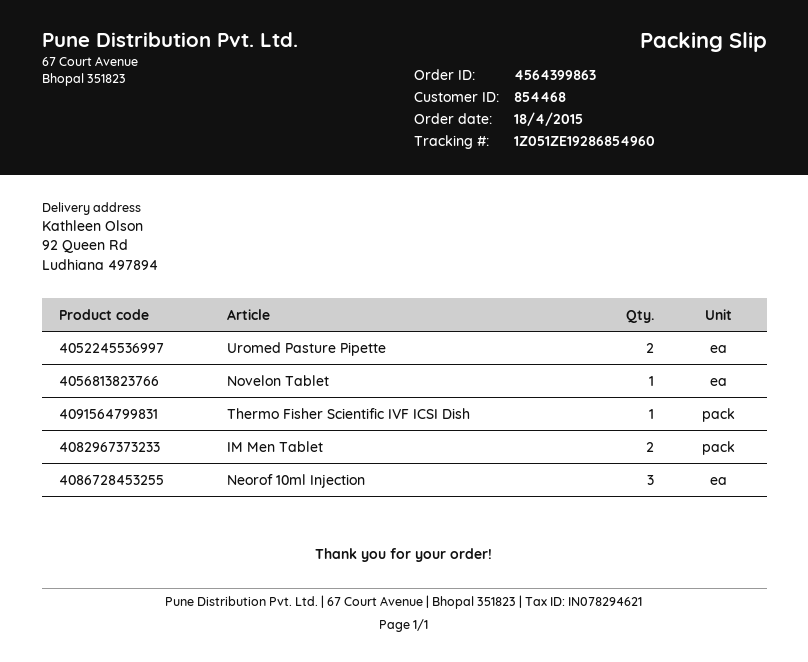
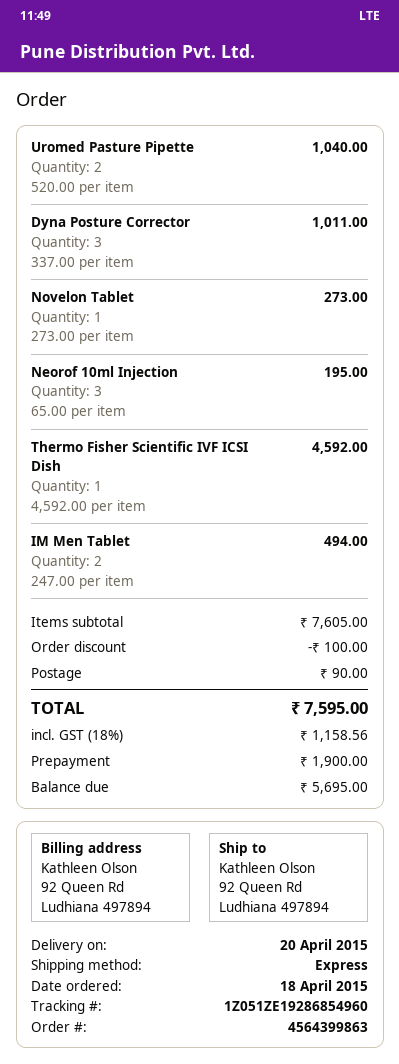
Dyna Posture Corrector: none -> 3

